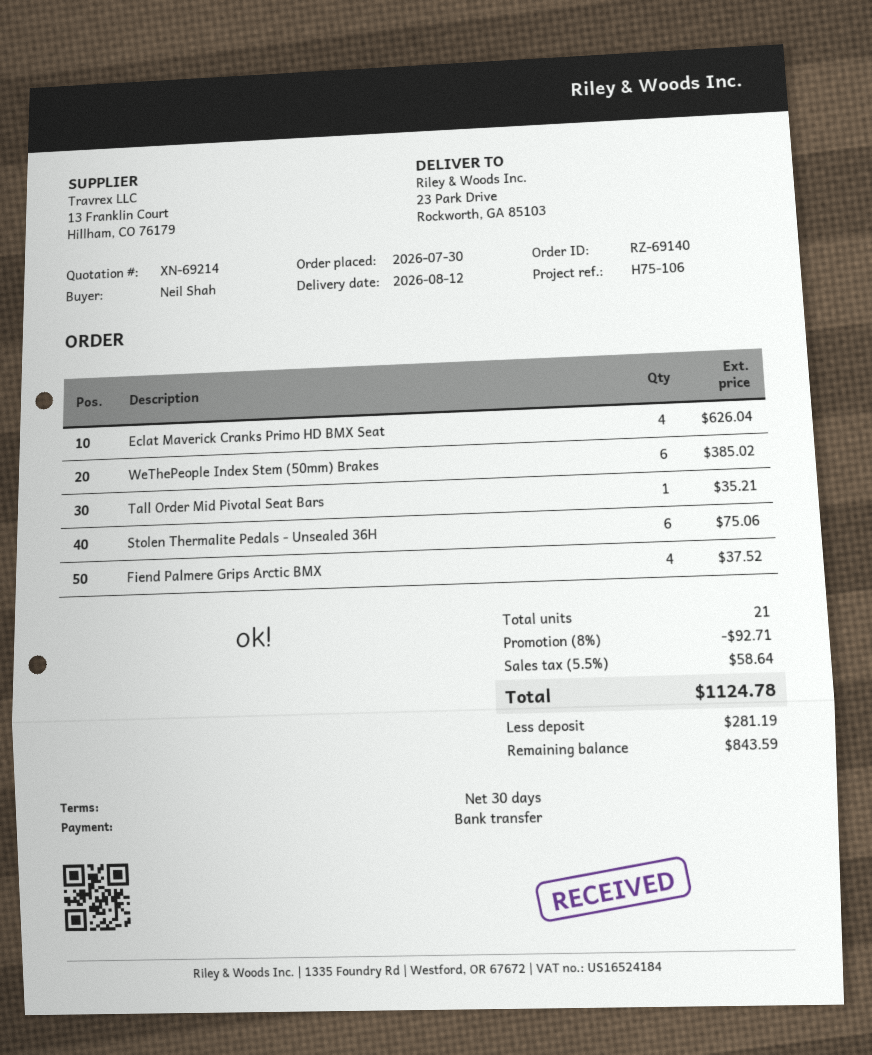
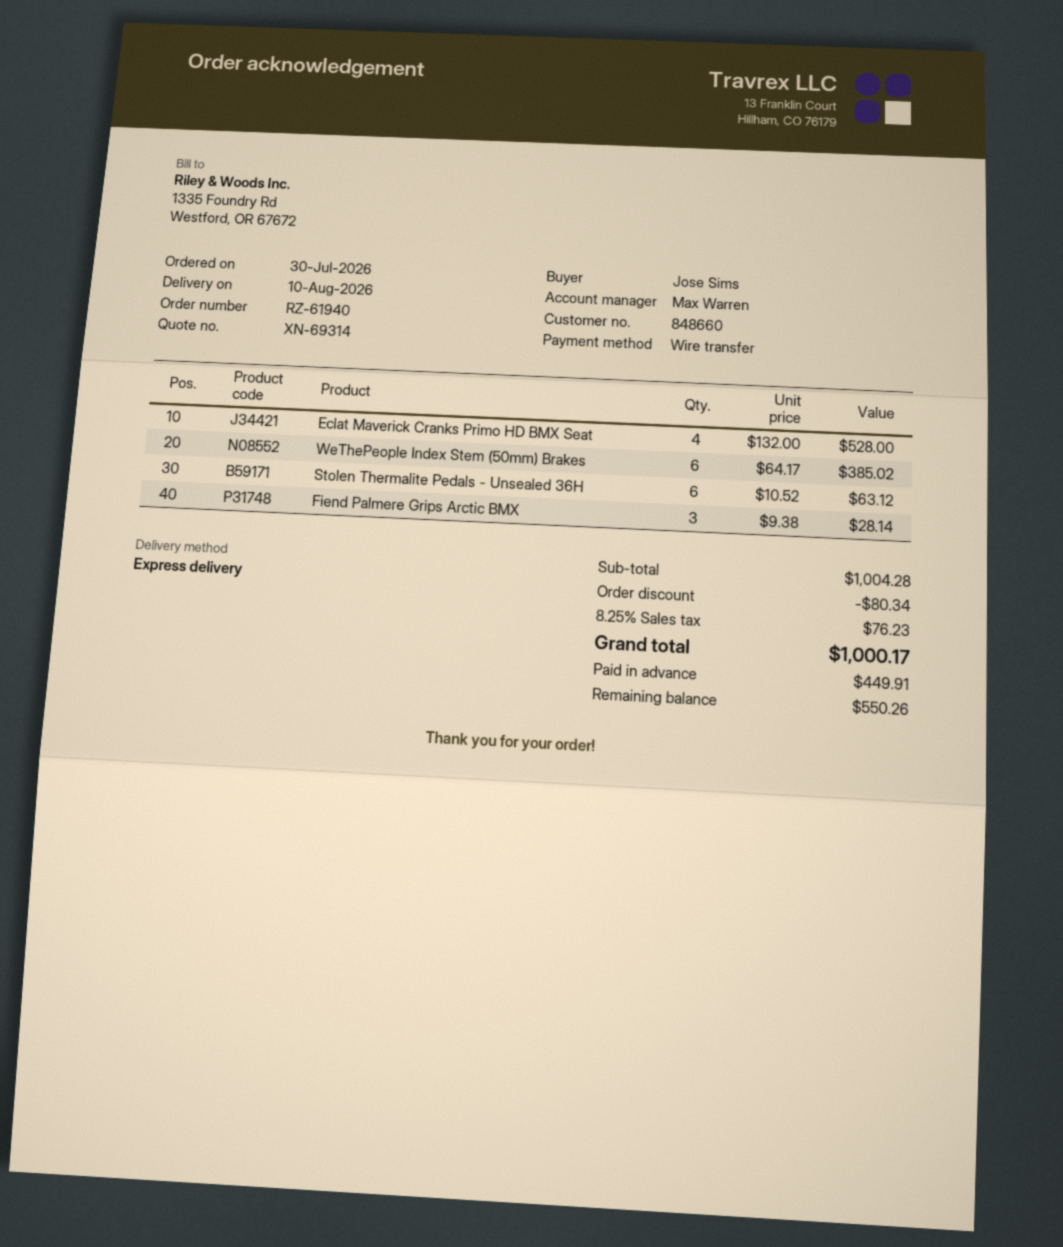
quote number: XN-69214 -> XN-69314
order number: RZ-69140 -> RZ-61940
delivery date: 2026-08-12 -> 2026-08-10
ordered by: Neil Shah -> Jose Sims
Eclat Maverick Cranks Primo HD BMX Seat: 4 for 626.04 -> 4 for 528.00
Tall Order Mid Pivotal Seat Bars: 1 for 35.21 -> none
Stolen Thermalite Pedals - Unsealed 36H: 6 for 75.06 -> 6 for 63.12
Fiend Palmere Grips Arctic BMX: 4 for 37.52 -> 3 for 28.14
discount: 92.71 -> 80.34
tax: 5.5% = 58.64 -> 8.25% = 76.23
total: 1124.78 -> 1000.17
deposit: 281.19 -> 449.91
balance: 843.59 -> 550.26

